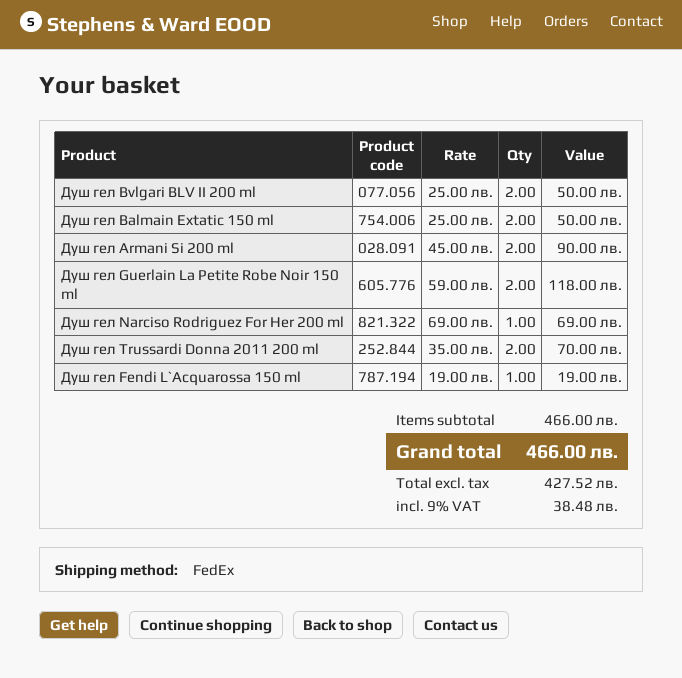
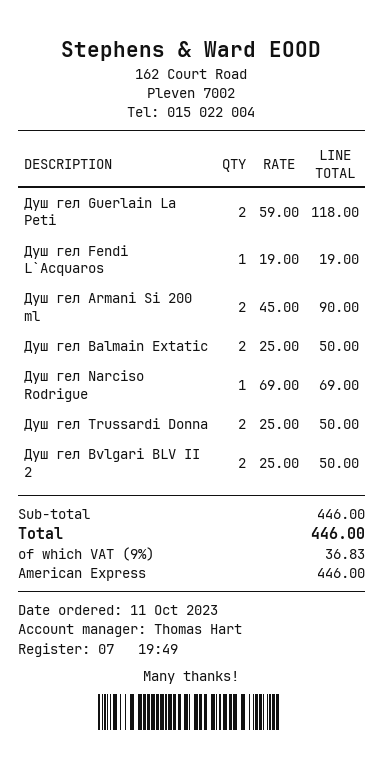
Душ гел Trussardi Donna 2011 200 ml: 2 x 35.00 = 70.00 -> 2 x 25.00 = 50.00
subtotal: 466.00 -> 446.00
tax: 9% = 38.48 -> 9% = 36.83
total: 466.00 -> 446.00

